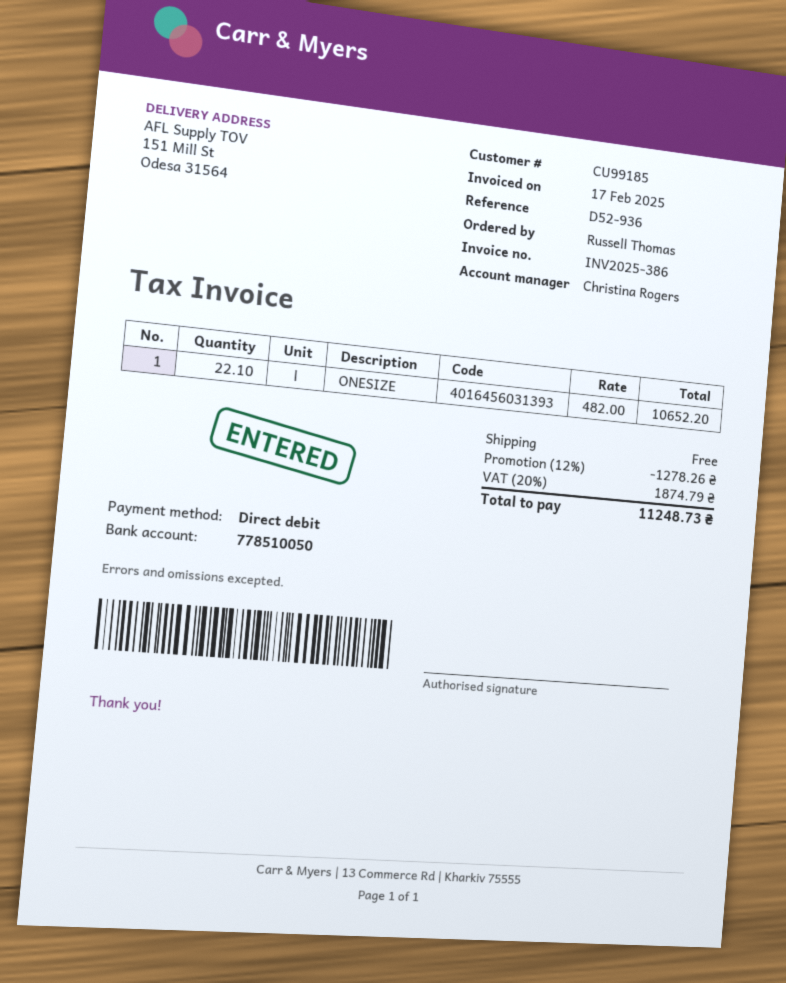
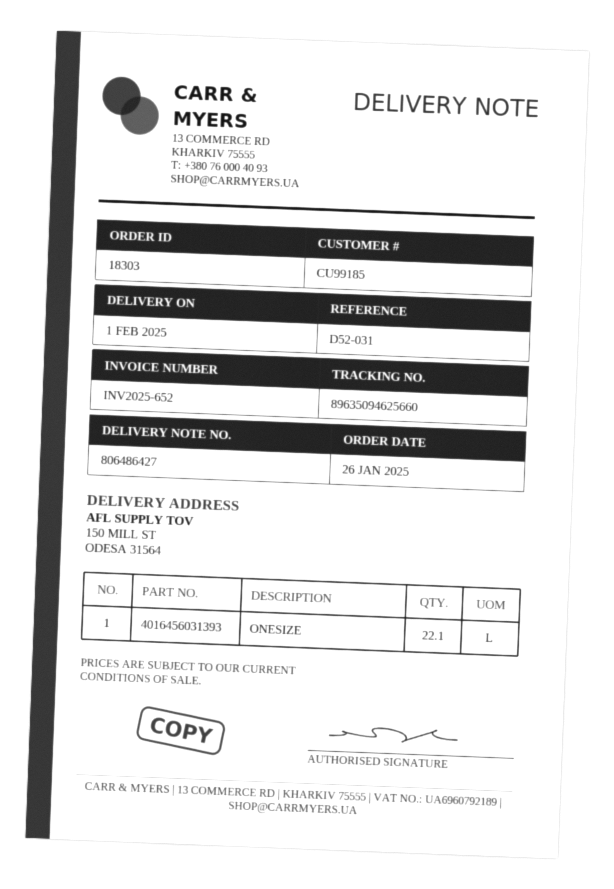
invoice number: INV2025-386 -> INV2025-652
reference: D52-936 -> D52-031
ship to: 151 Mill St, Odesa 31564 -> 150 MILL ST, ODESA 31564

